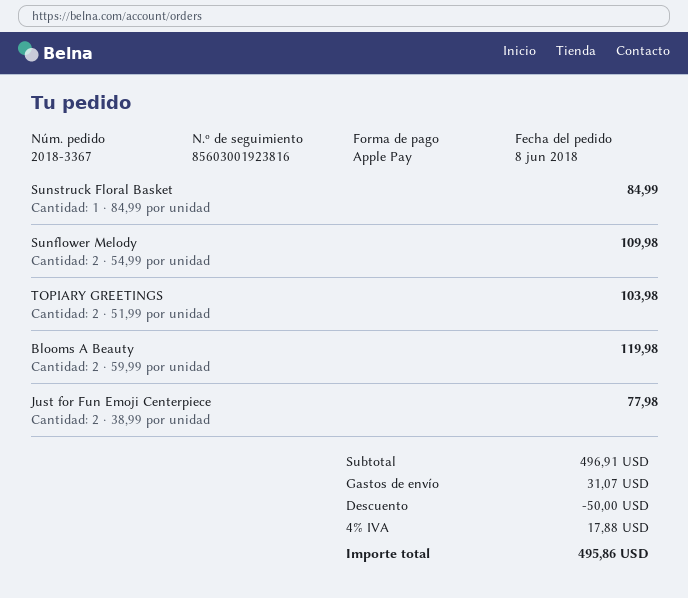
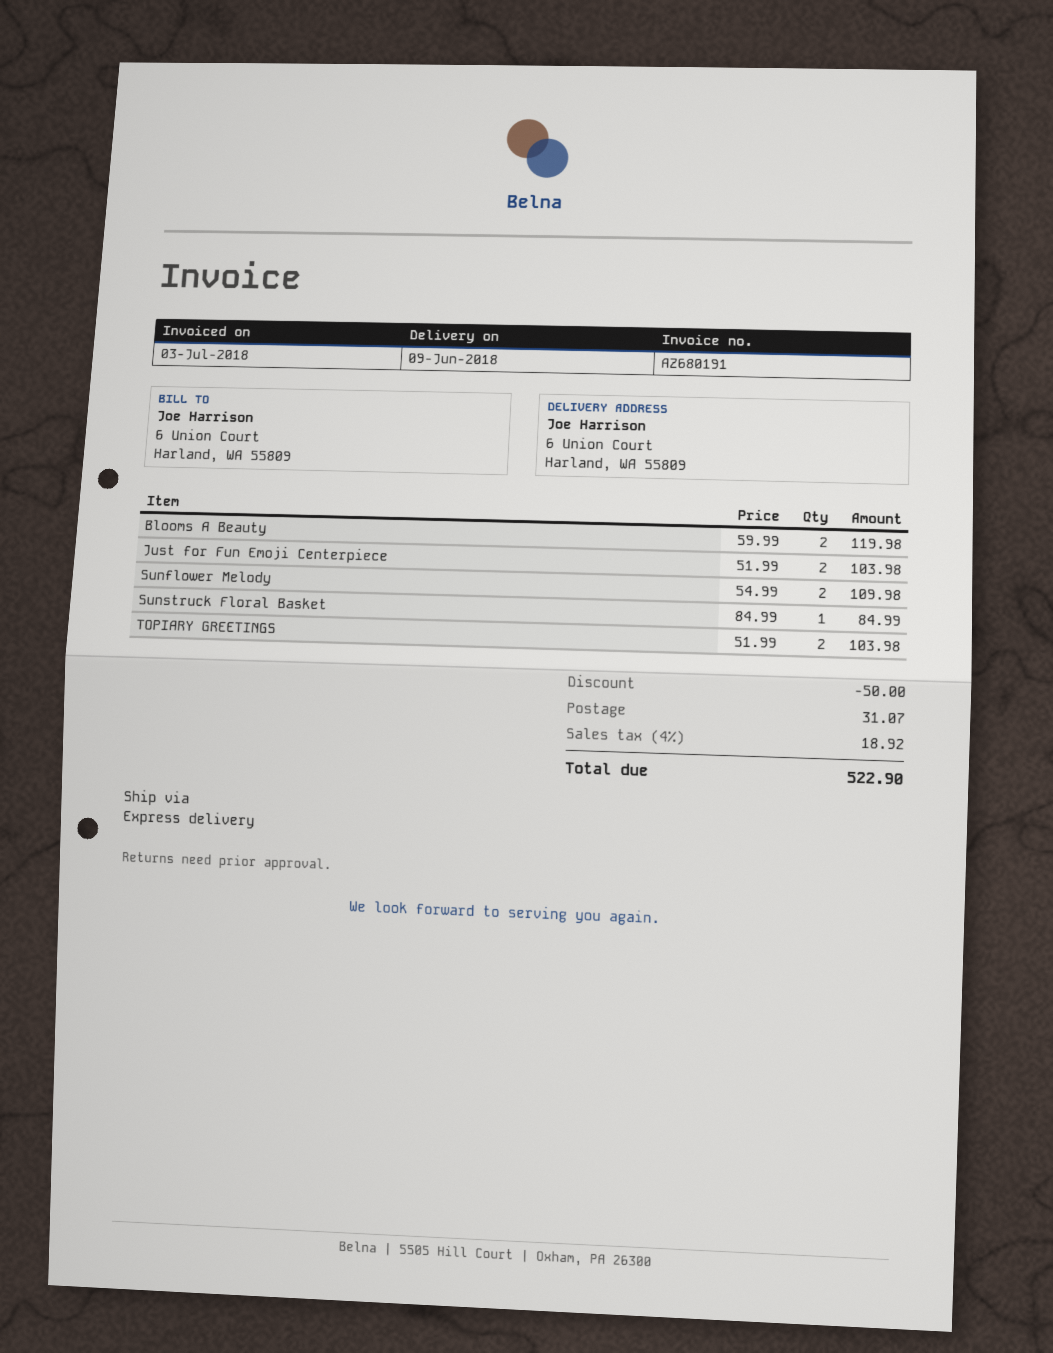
Just for Fun Emoji Centerpiece: 2 x 38.99 = 77.98 -> 2 x 51.99 = 103.98
tax: 4% = 17.88 -> 4% = 18.92
total: 495.86 -> 522.90

